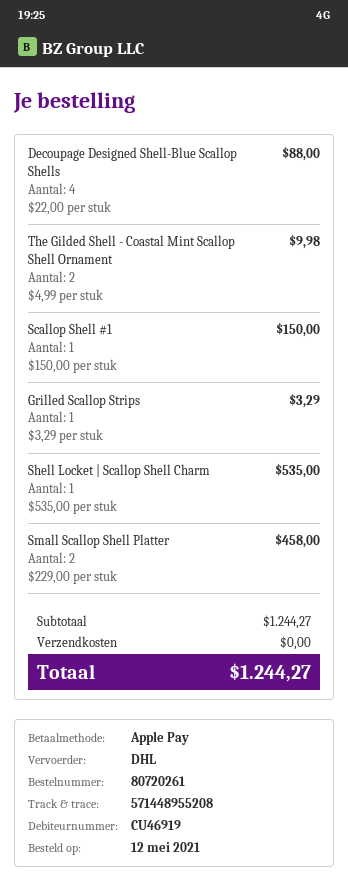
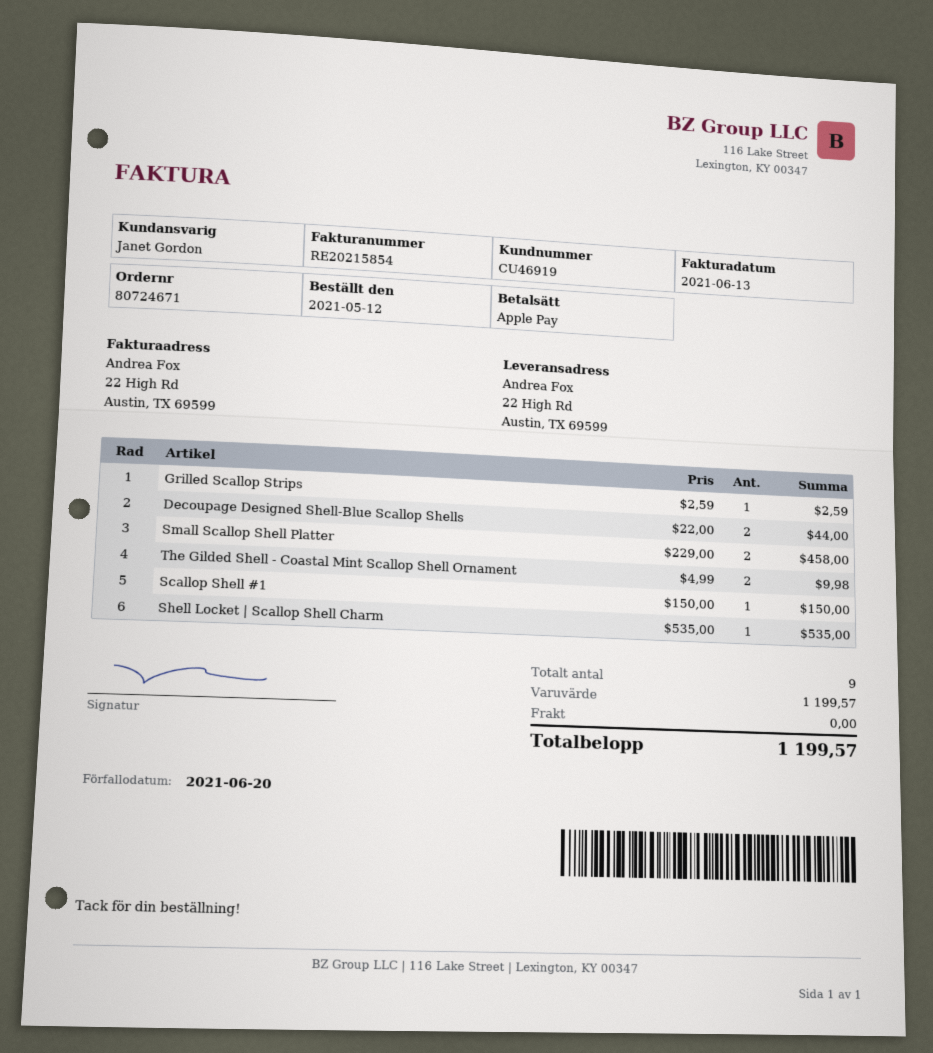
order number: 80720261 -> 80724671
Decoupage Designed Shell-Blue Scallop Shells: 4 x 22.00 = 88.00 -> 2 x 22.00 = 44.00
Grilled Scallop Strips: 1 x 3.29 = 3.29 -> 1 x 2.59 = 2.59
subtotal: 1244.27 -> 1199.57
total: 1244.27 -> 1199.57

